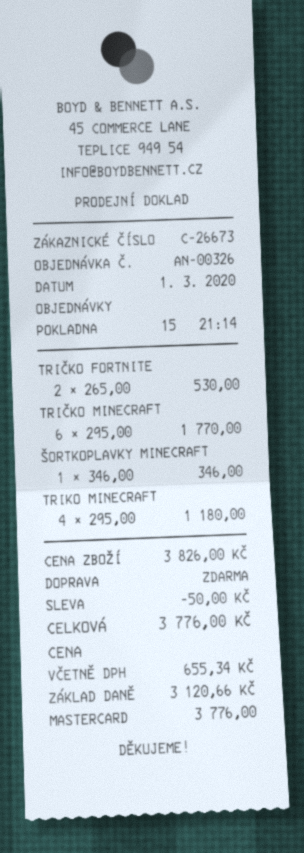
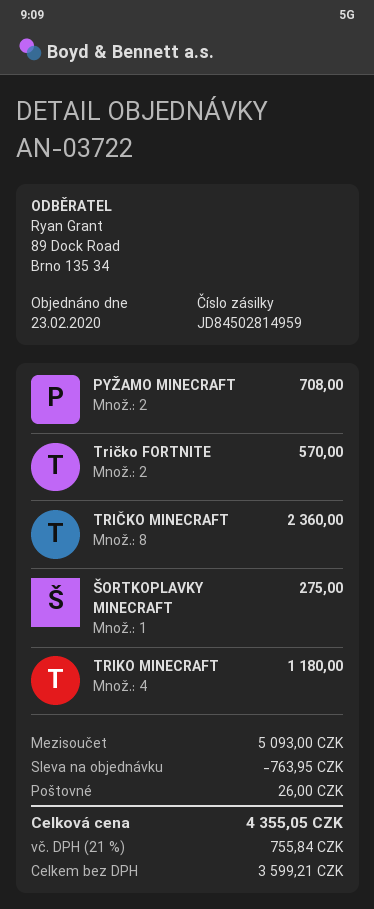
order number: AN-00326 -> AN-03722
order date: 2020-03-01 -> 2020-02-23
TRIČKO FORTNITE: 2 for 530.00 -> 2 for 570.00
TRIČKO MINECRAFT: 6 for 1770.00 -> 8 for 2360.00
ŠORTKOPLAVKY MINECRAFT: 1 for 346.00 -> 1 for 275.00
PYŽAMO MINECRAFT: none -> 2 for 708.00
subtotal: 3826.00 -> 5093.00
discount: 50.00 -> 763.95
shipping: 0.00 -> 26.00
net: 3120.66 -> 3599.21
tax: 655.34 -> 755.84
total: 3776.00 -> 4355.05

